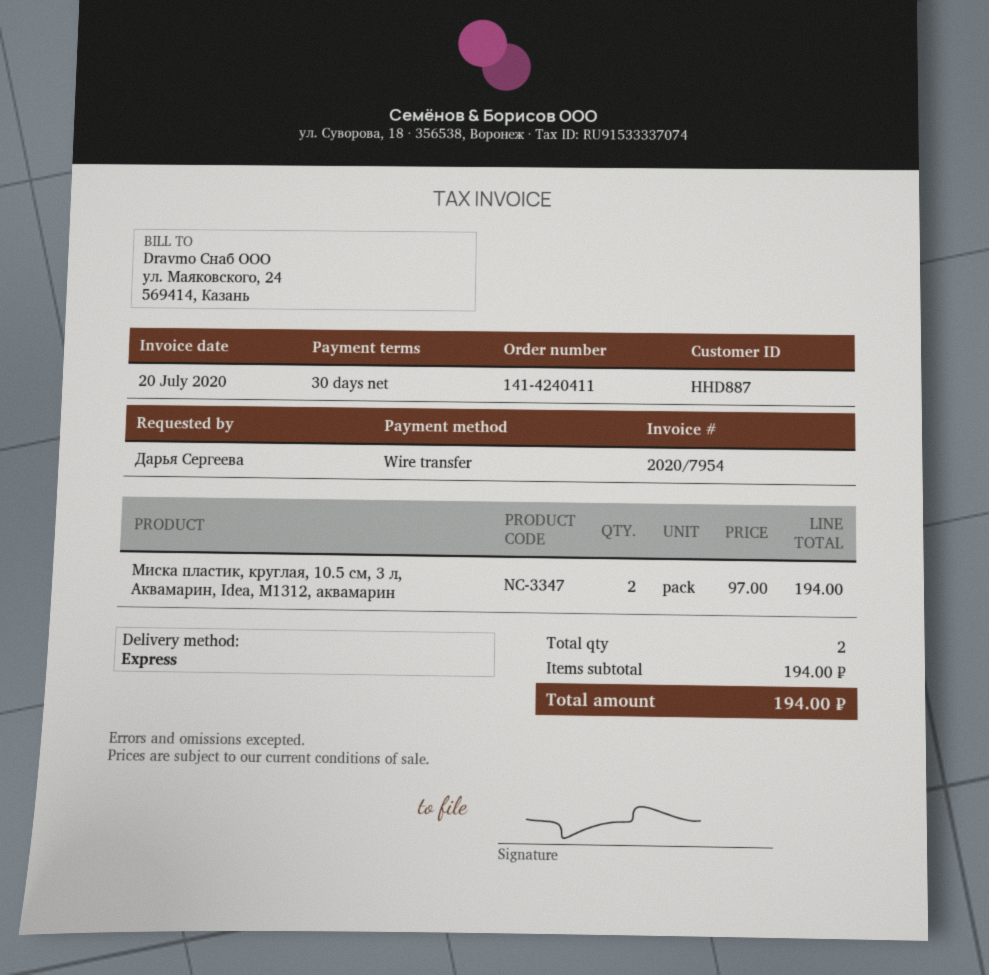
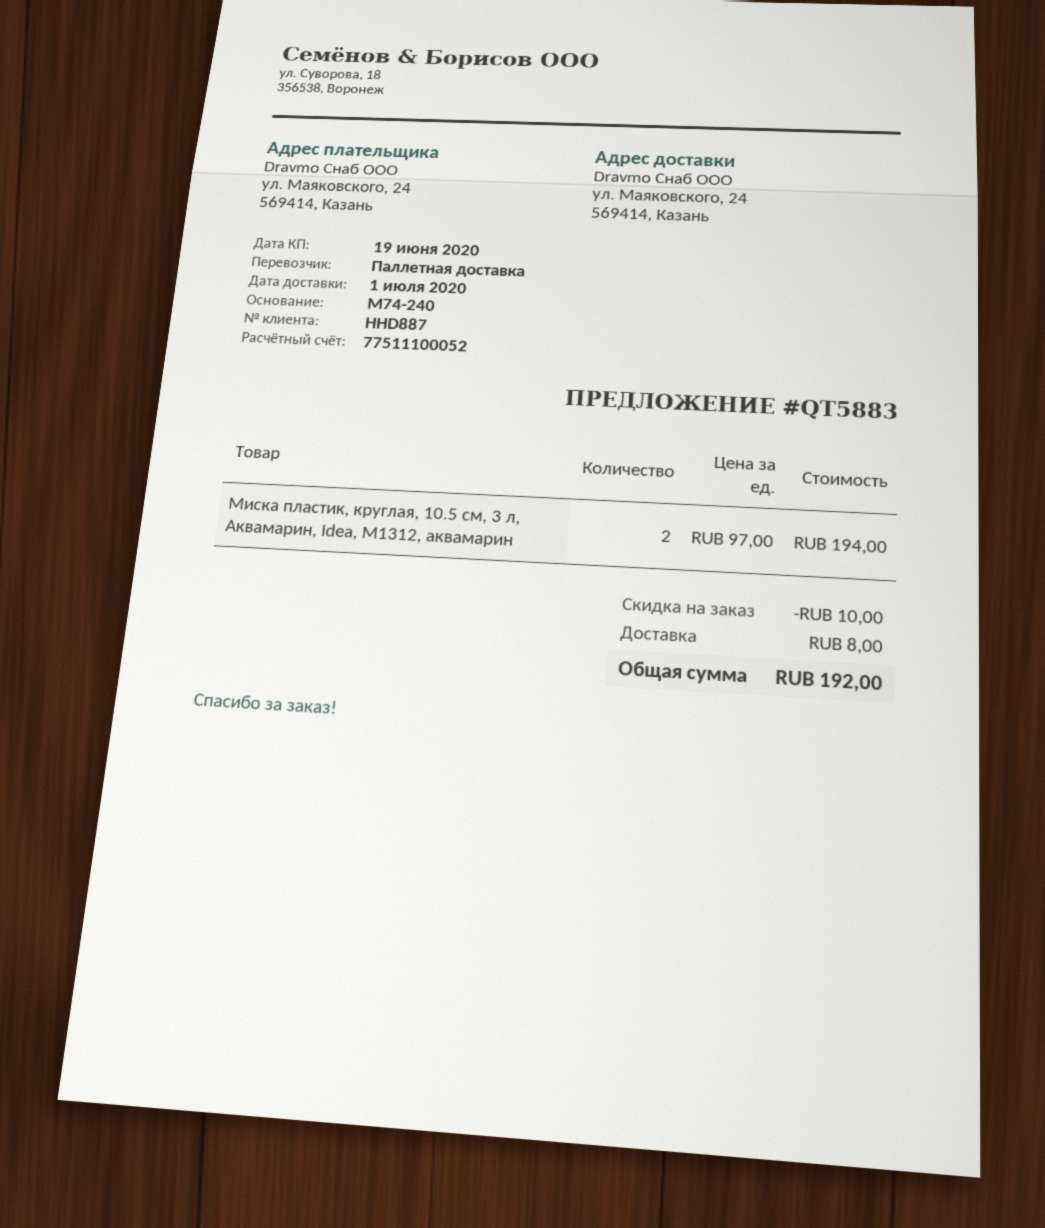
shipping method: express -> pallet freight
discount: none -> 10.00
shipping: none -> 8.00
total: 194.00 -> 192.00

